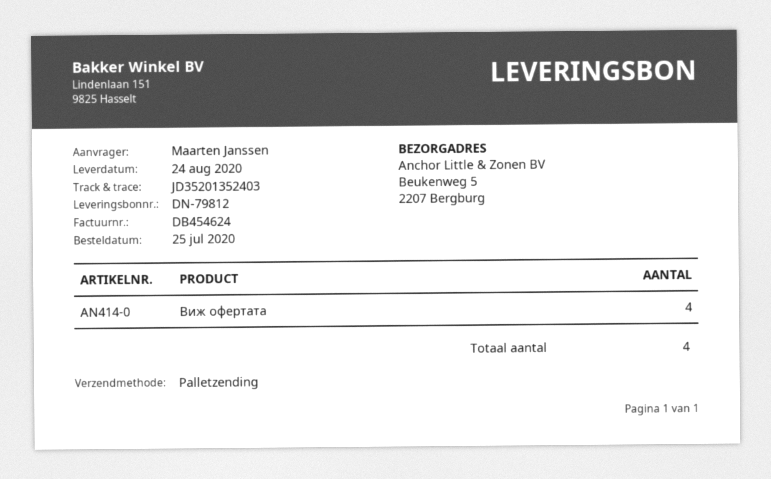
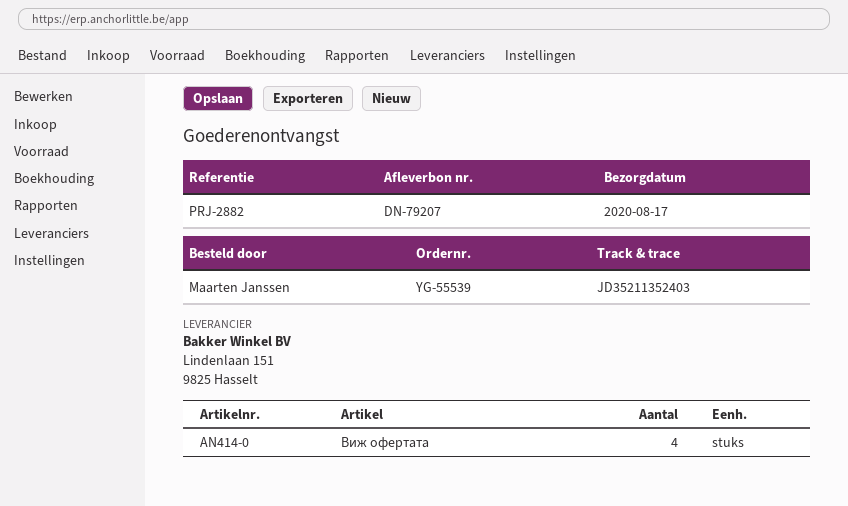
delivery note number: DN-79812 -> DN-79207
delivery date: 2020-08-24 -> 2020-08-17
tracking number: JD35201352403 -> JD35211352403

